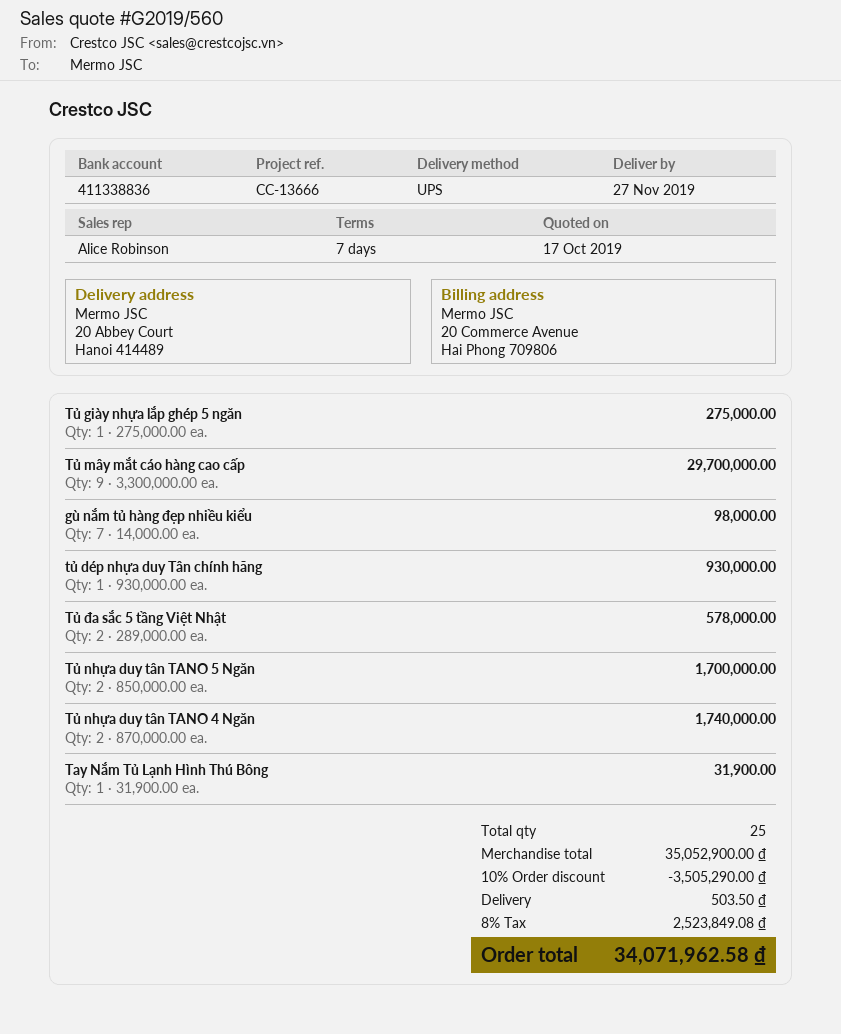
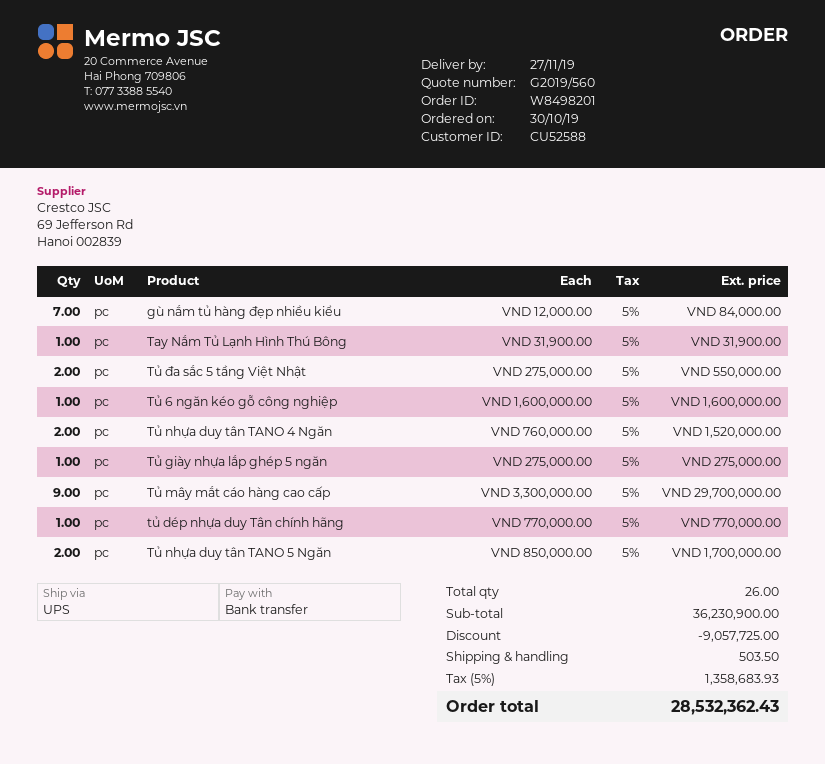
gù nắm tủ hàng đẹp nhiều kiểu: 7 x 14000.00 = 98000.00 -> 7 x 12000.00 = 84000.00
tủ dép nhựa duy Tân chính hãng: 1 x 930000.00 = 930000.00 -> 1 x 770000.00 = 770000.00
Tủ đa sắc 5 tầng Việt Nhật: 2 x 289000.00 = 578000.00 -> 2 x 275000.00 = 550000.00
Tủ nhựa duy tân TANO 4 Ngăn: 2 x 870000.00 = 1740000.00 -> 2 x 760000.00 = 1520000.00
Tủ 6 ngăn kéo gỗ công nghiệp: none -> 1 x 1600000.00 = 1600000.00
total quantity: 25 -> 26
subtotal: 35052900.00 -> 36230900.00
discount: 3505290.00 -> 9057725.00
tax: 8% = 2523849.08 -> 5% = 1358683.93
total: 34071962.58 -> 28532362.43

